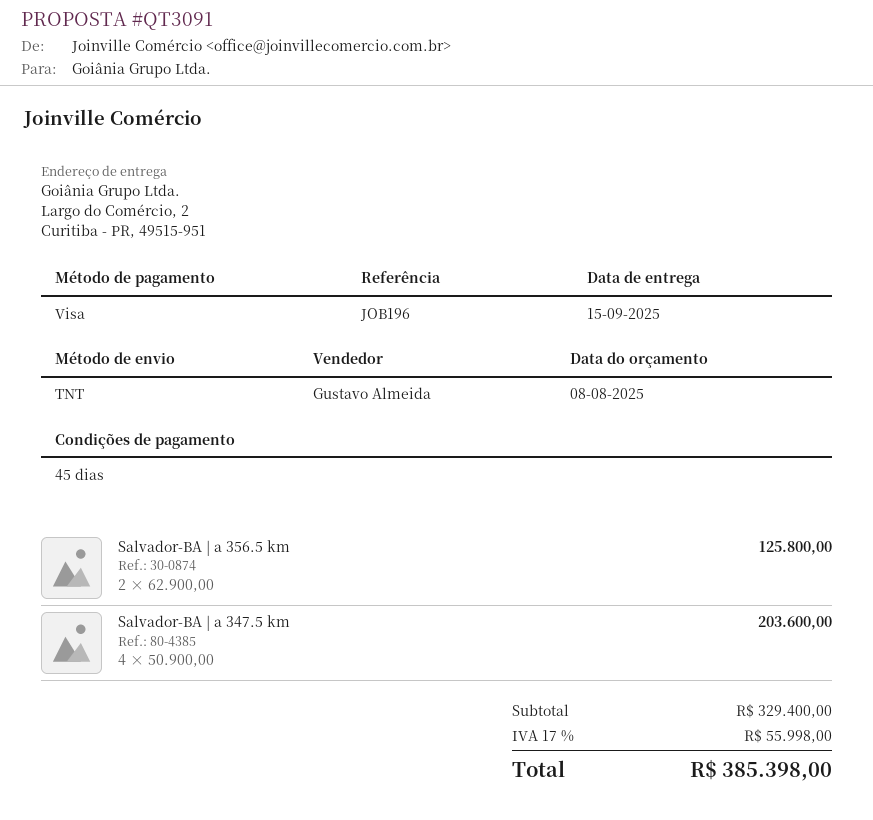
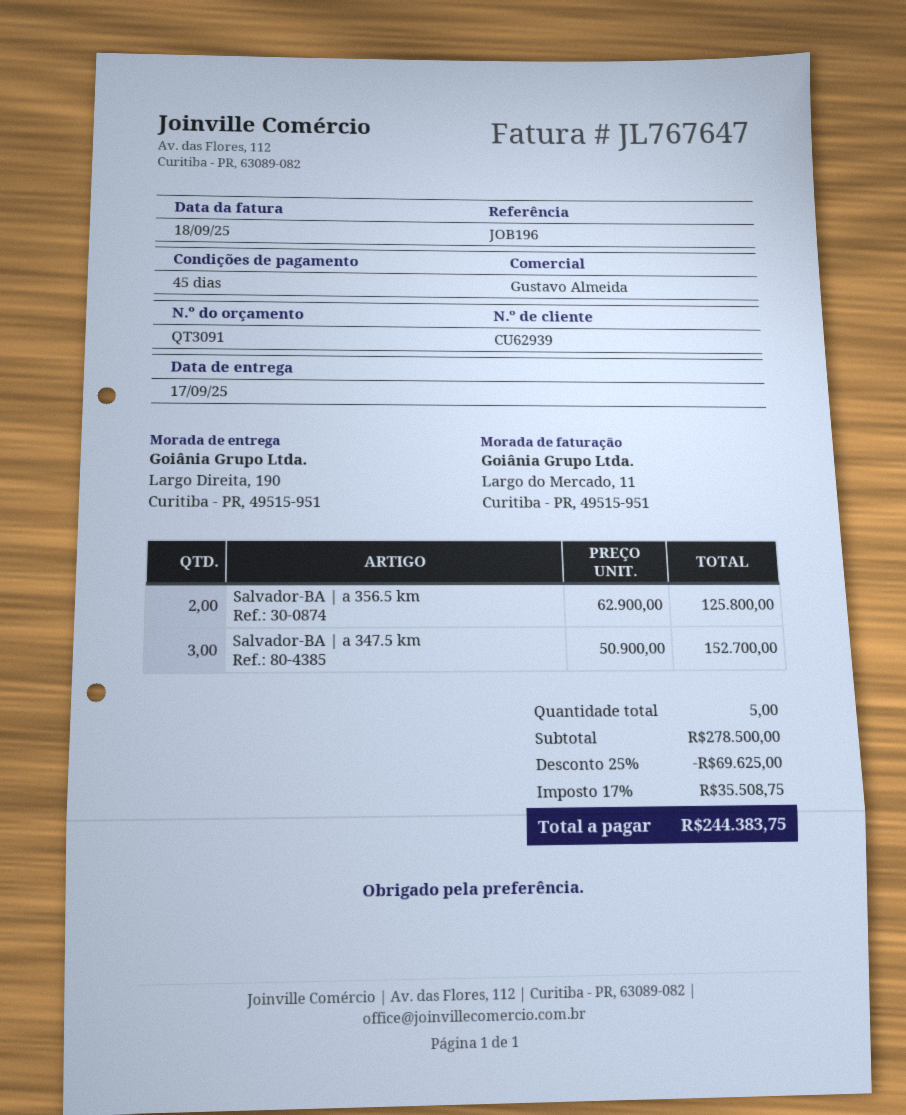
delivery date: 2025-09-15 -> 2025-09-17
ship to: Largo do Comércio, 2, Curitiba - PR, 49515-951 -> Largo Direita, 190, Curitiba - PR, 49515-951
Salvador-BA | a 347.5 km: 4 x 50900.00 = 203600.00 -> 3 x 50900.00 = 152700.00
subtotal: 329400.00 -> 278500.00
discount: none -> 25% = 69625.00
tax: 17% = 55998.00 -> 17% = 35508.75
total: 385398.00 -> 244383.75

